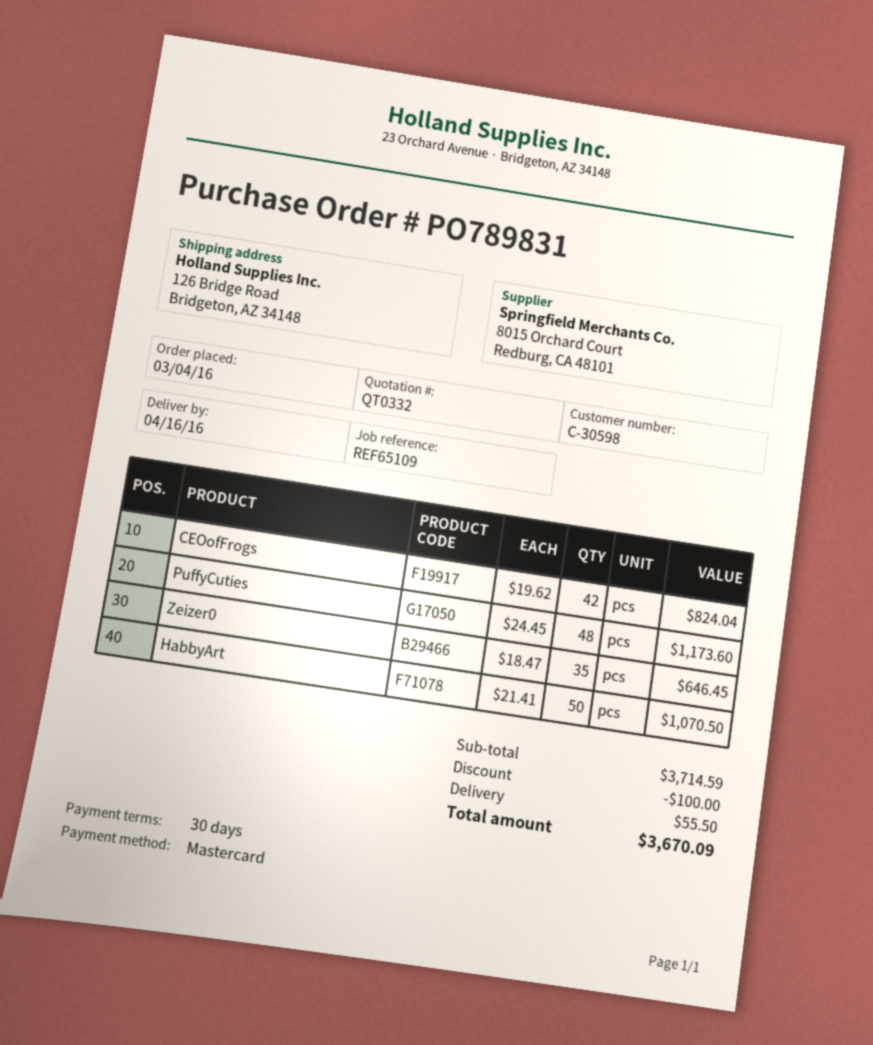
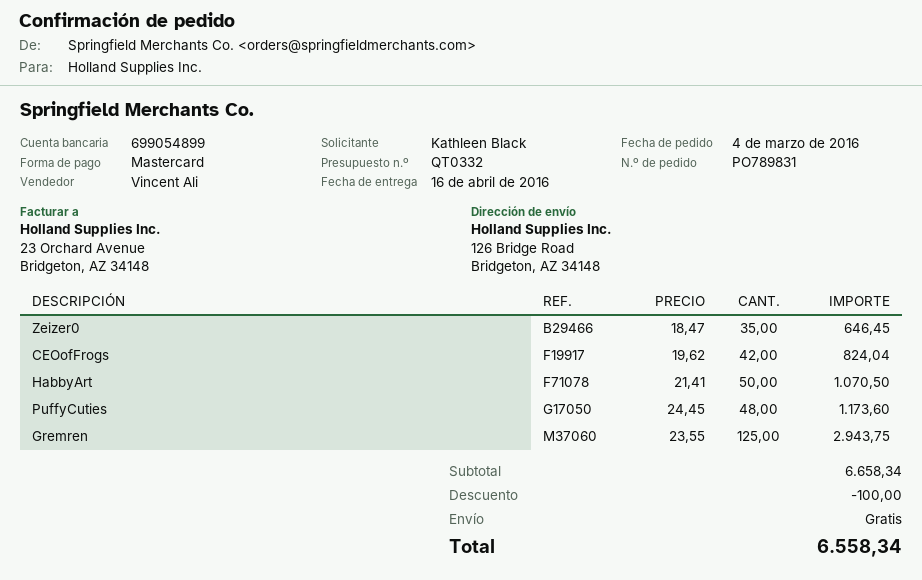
Gremren: none -> 125 x 23.55 = 2943.75
subtotal: 3714.59 -> 6658.34
shipping: 55.50 -> 0.00
total: 3670.09 -> 6558.34

